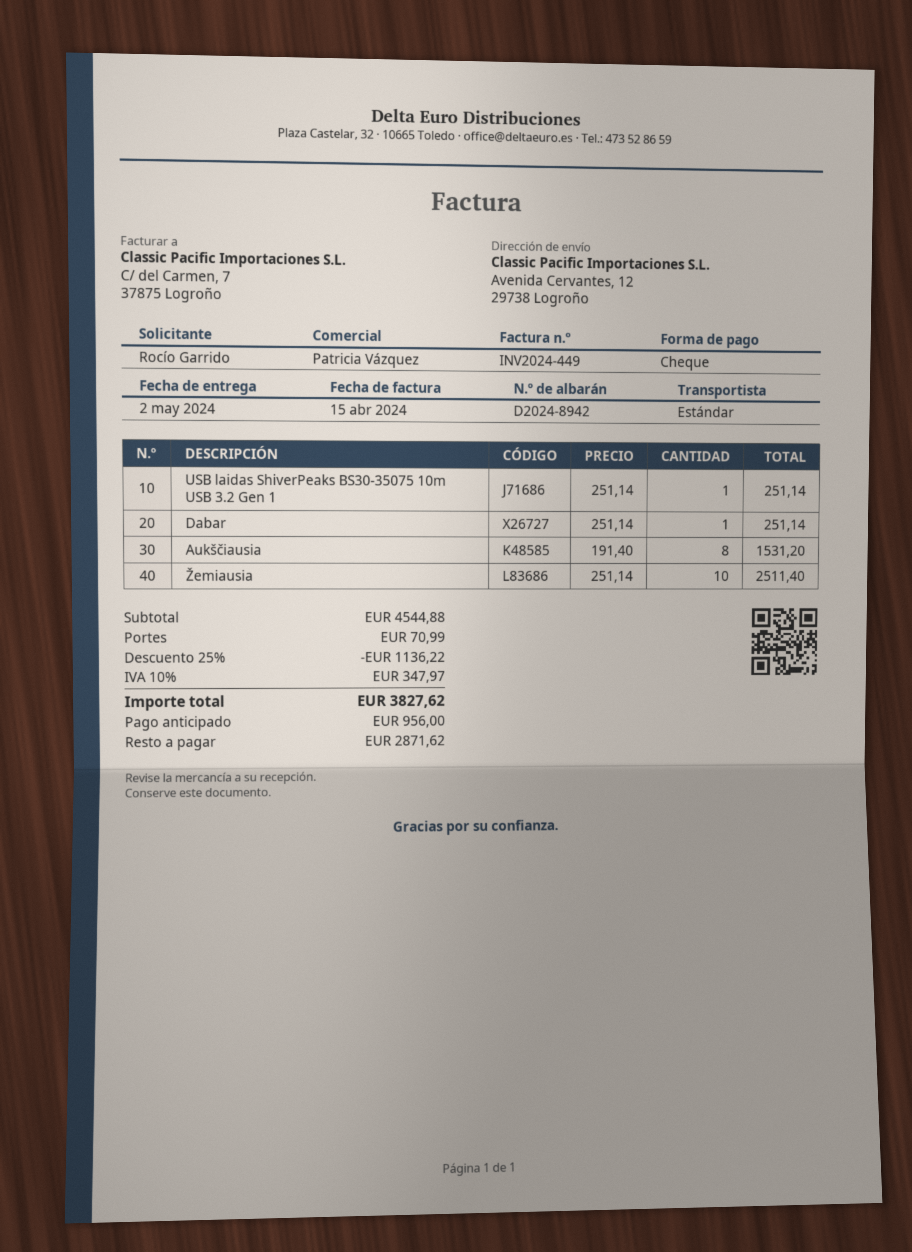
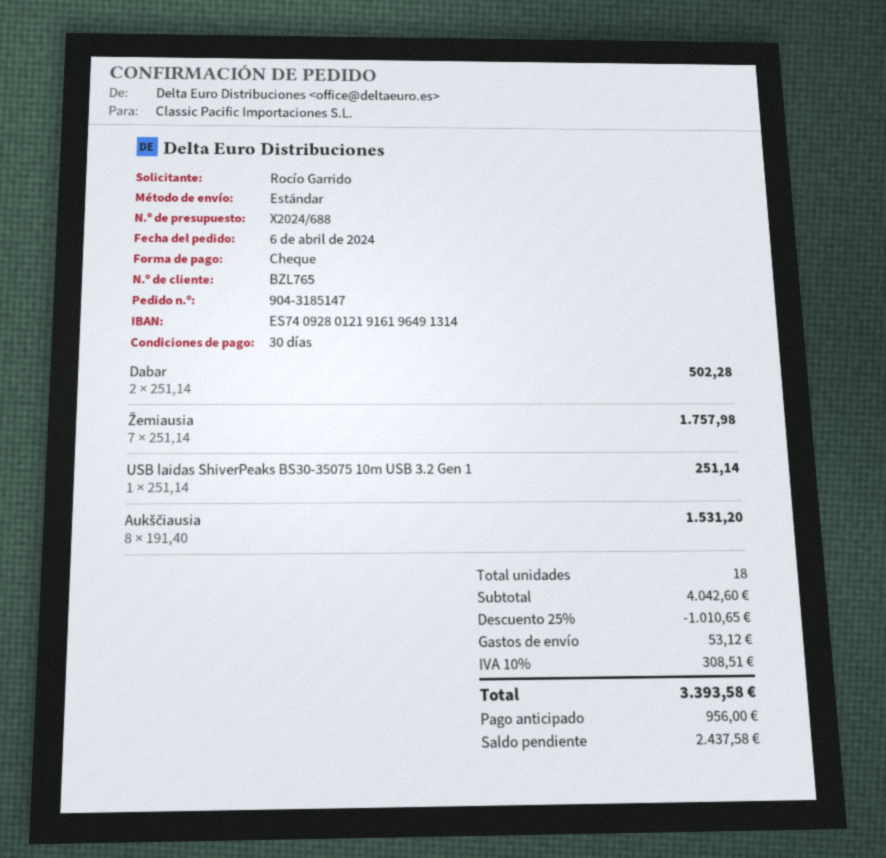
Dabar: 1 x 251.14 = 251.14 -> 2 x 251.14 = 502.28
Žemiausia: 10 x 251.14 = 2511.40 -> 7 x 251.14 = 1757.98
subtotal: 4544.88 -> 4042.60
discount: 25% = 1136.22 -> 25% = 1010.65
shipping: 70.99 -> 53.12
tax: 10% = 347.97 -> 10% = 308.51
total: 3827.62 -> 3393.58
balance: 2871.62 -> 2437.58

